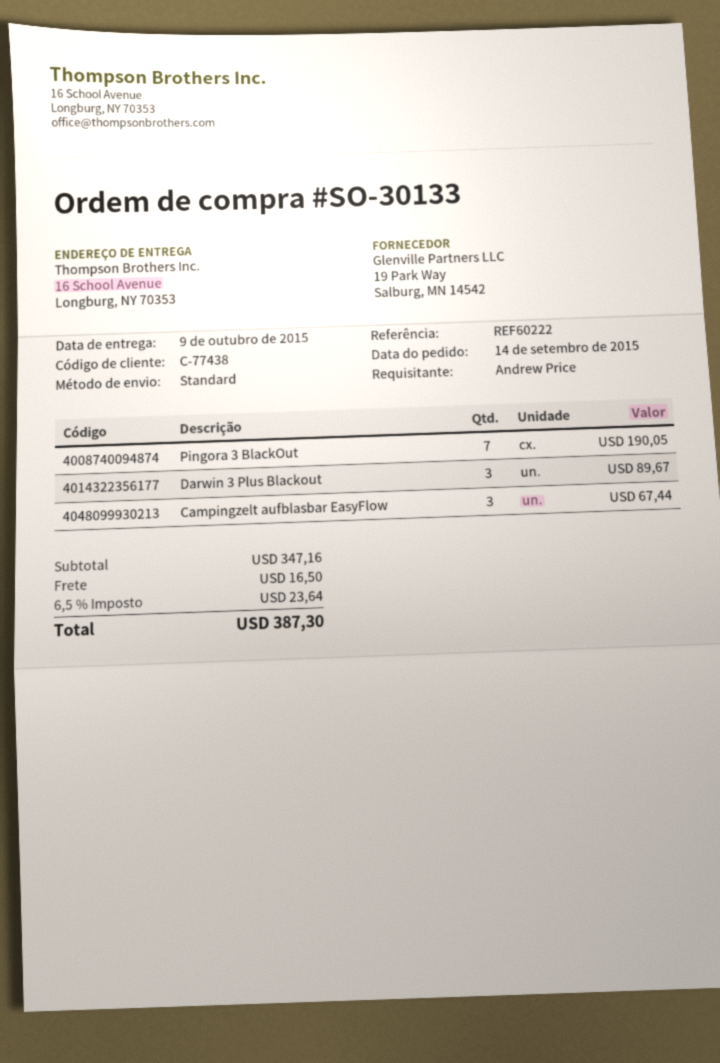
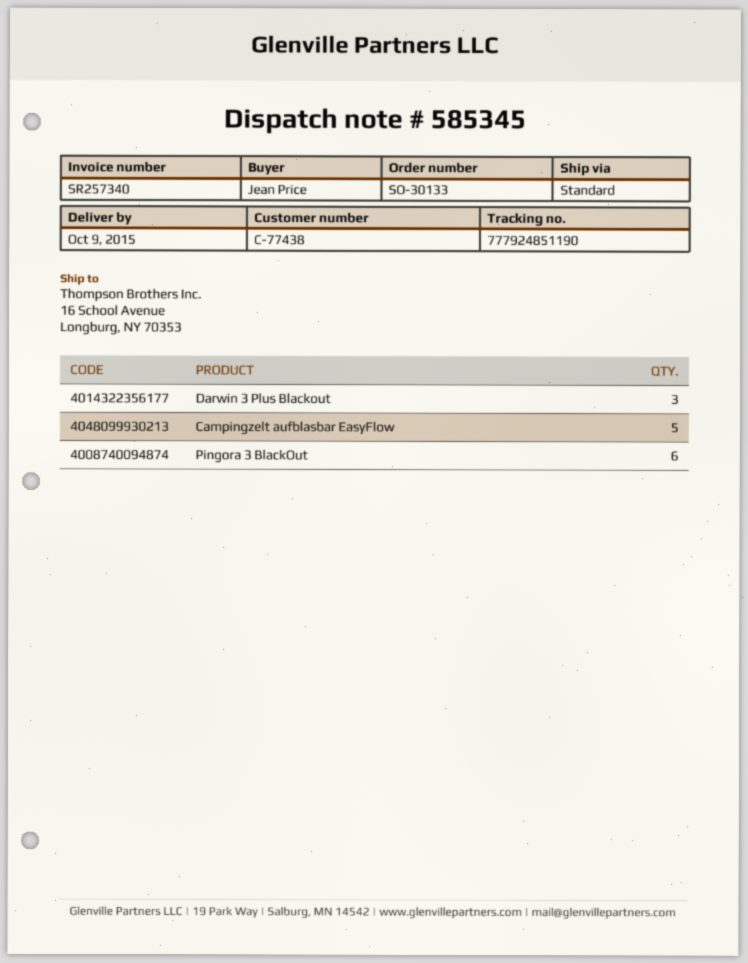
ordered by: Andrew Price -> Jean Price
Pingora 3 BlackOut: 7 -> 6
Campingzelt aufblasbar EasyFlow: 3 -> 5

